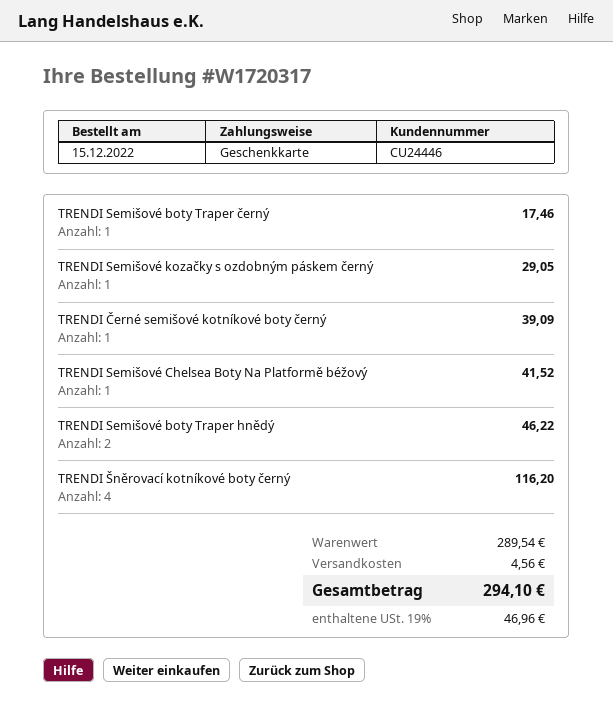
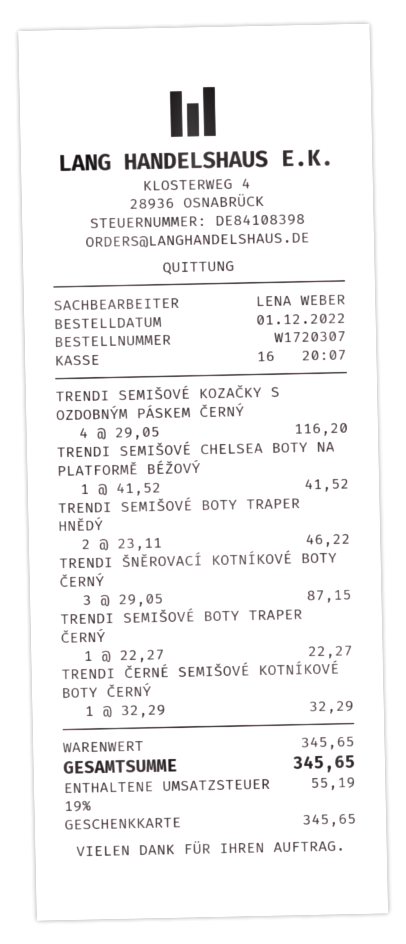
order number: W1720317 -> W1720307
order date: 2022-12-15 -> 2022-12-01
TRENDI Semišové boty Traper černý: 1 for 17.46 -> 1 for 22.27
TRENDI Semišové kozačky s ozdobným páskem černý: 1 for 29.05 -> 4 for 116.20
TRENDI Černé semišové kotníkové boty černý: 1 for 39.09 -> 1 for 32.29
TRENDI Šněrovací kotníkové boty černý: 4 for 116.20 -> 3 for 87.15
subtotal: 289.54 -> 345.65
shipping: 4.56 -> none
tax: 19% = 46.96 -> 19% = 55.19
total: 294.10 -> 345.65

